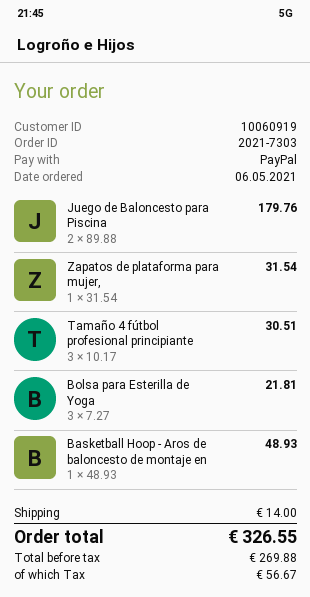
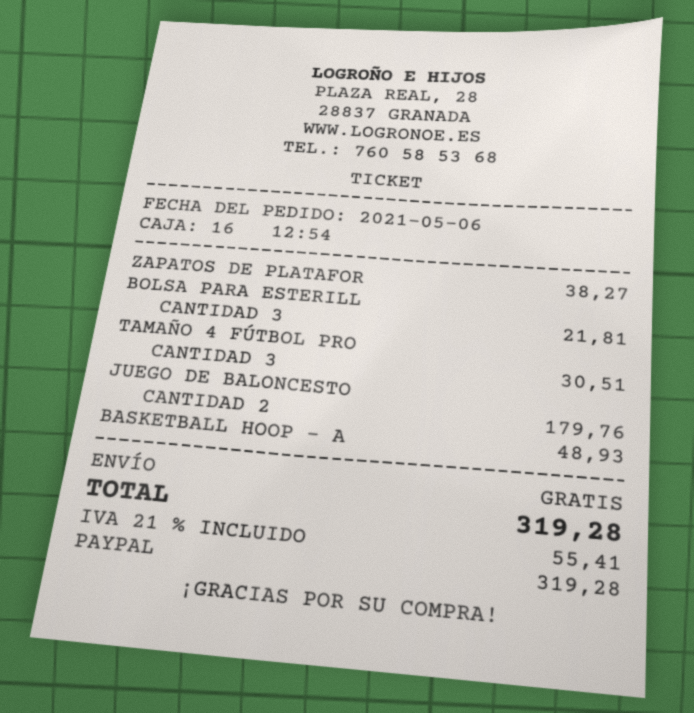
Zapatos de plataforma para mujer,: 1 for 31.54 -> 1 for 38.27
shipping: 14.00 -> 0.00
tax: 56.67 -> 55.41
total: 326.55 -> 319.28

